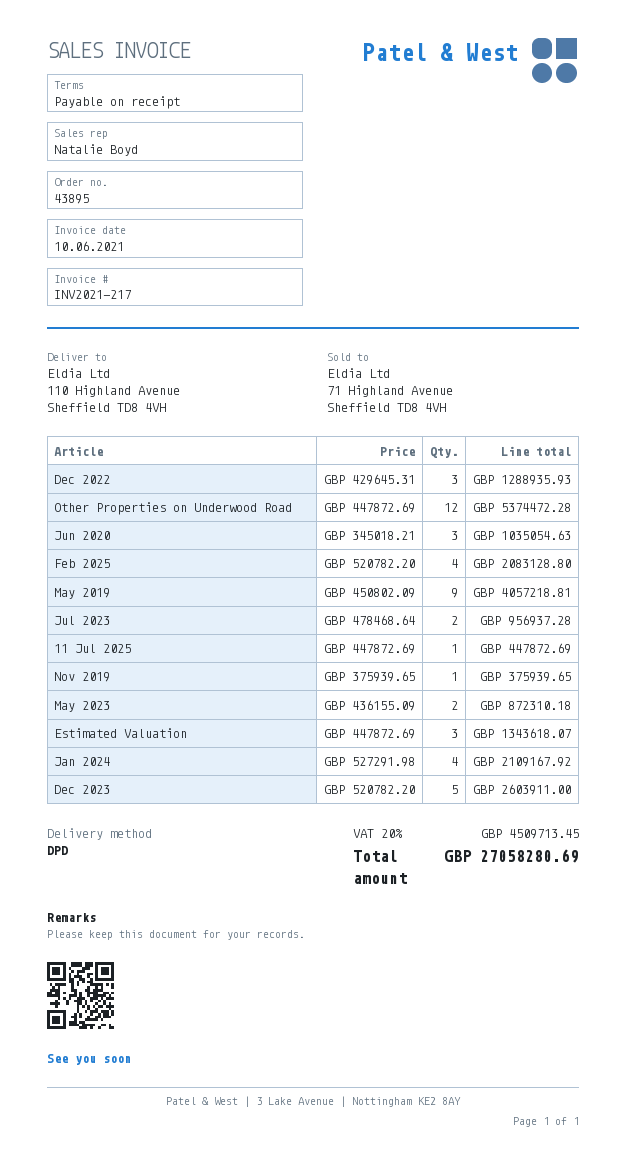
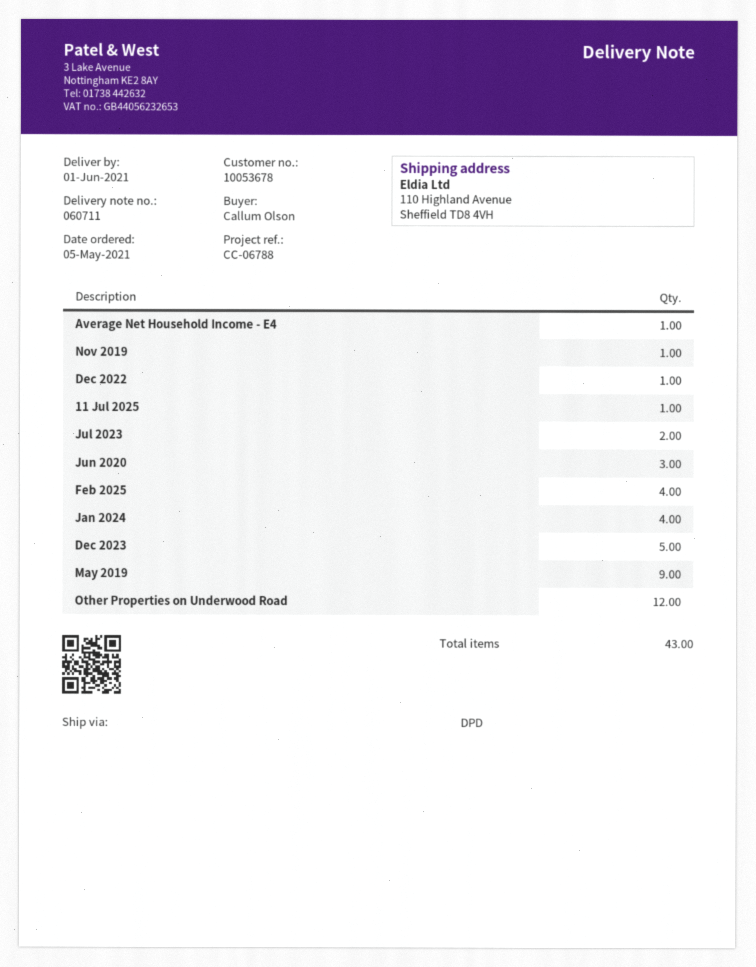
Dec 2022: 3 -> 1
May 2023: 2 -> none
Estimated Valuation: 3 -> none
Average Net Household Income - E4: none -> 1

